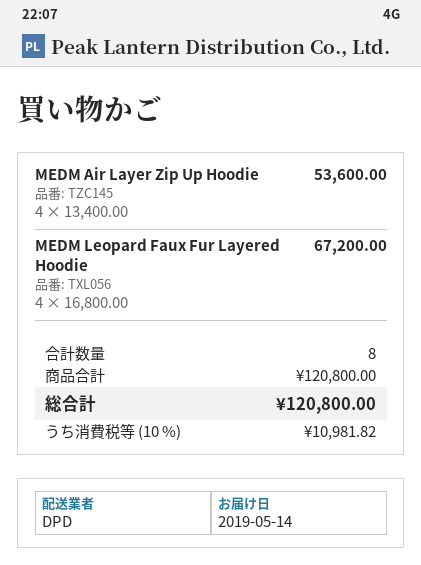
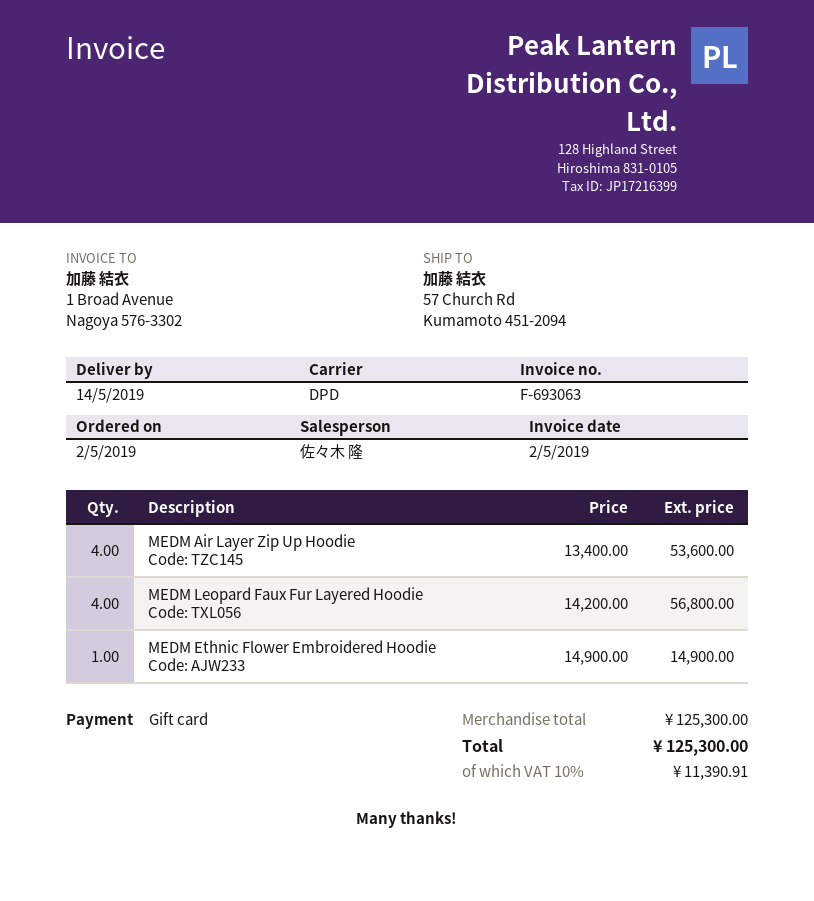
MEDM Leopard Faux Fur Layered Hoodie: 4 x 16800.00 = 67200.00 -> 4 x 14200.00 = 56800.00
MEDM Ethnic Flower Embroidered Hoodie: none -> 1 x 14900.00 = 14900.00
subtotal: 120800.00 -> 125300.00
tax: 10% = 10981.82 -> 10% = 11390.91
total: 120800.00 -> 125300.00

